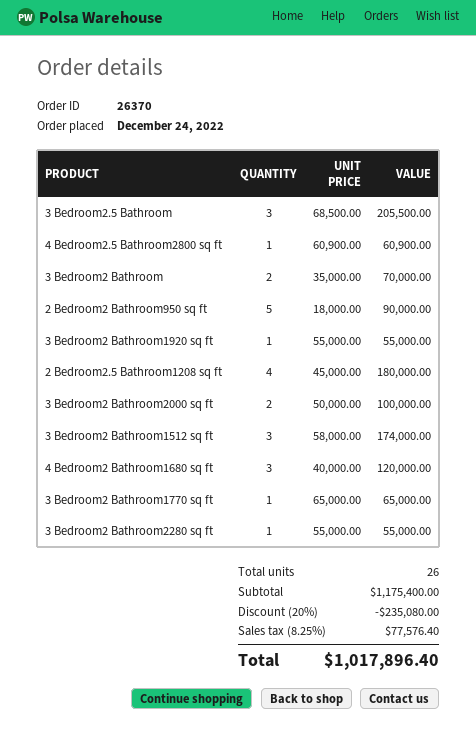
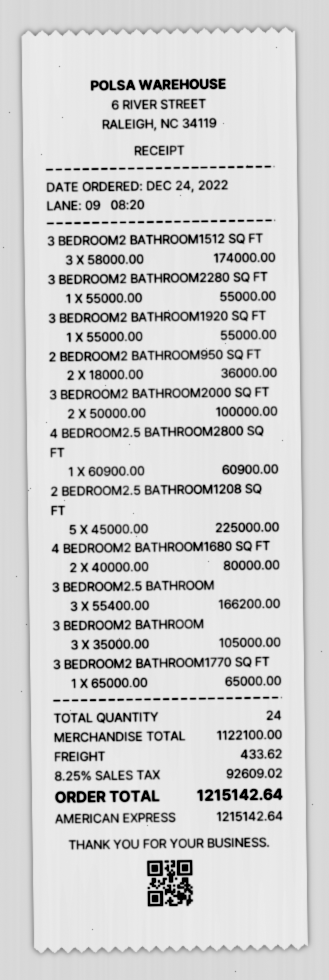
3 Bedroom2.5 Bathroom: 3 x 68500.00 = 205500.00 -> 3 x 55400.00 = 166200.00
3 Bedroom2 Bathroom: 2 x 35000.00 = 70000.00 -> 3 x 35000.00 = 105000.00
2 Bedroom2 Bathroom950 sq ft: 5 x 18000.00 = 90000.00 -> 2 x 18000.00 = 36000.00
2 Bedroom2.5 Bathroom1208 sq ft: 4 x 45000.00 = 180000.00 -> 5 x 45000.00 = 225000.00
4 Bedroom2 Bathroom1680 sq ft: 3 x 40000.00 = 120000.00 -> 2 x 40000.00 = 80000.00
total quantity: 26 -> 24
subtotal: 1175400.00 -> 1122100.00
discount: 20% = 235080.00 -> none
shipping: none -> 433.62
tax: 8.25% = 77576.40 -> 8.25% = 92609.02
total: 1017896.40 -> 1215142.64

